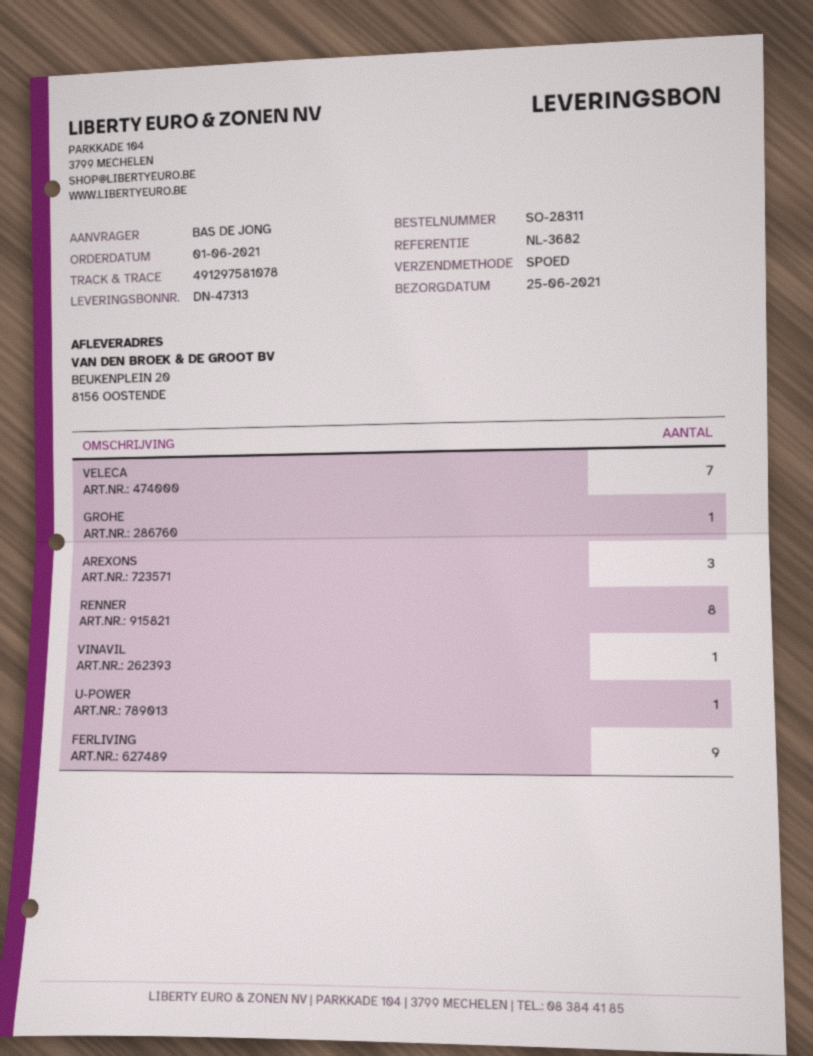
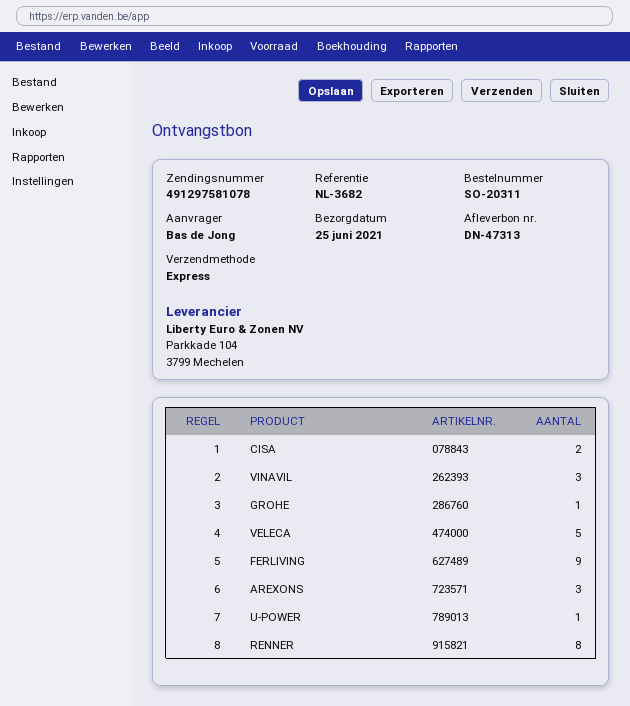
order number: SO-28311 -> SO-20311
VELECA: 7 -> 5
VINAVIL: 1 -> 3
CISA: none -> 2

